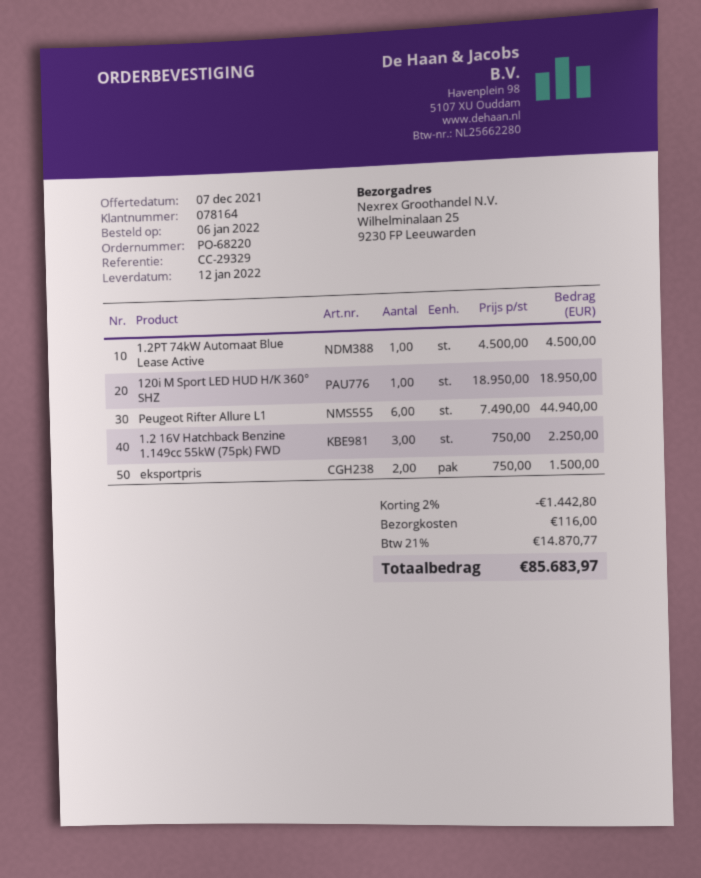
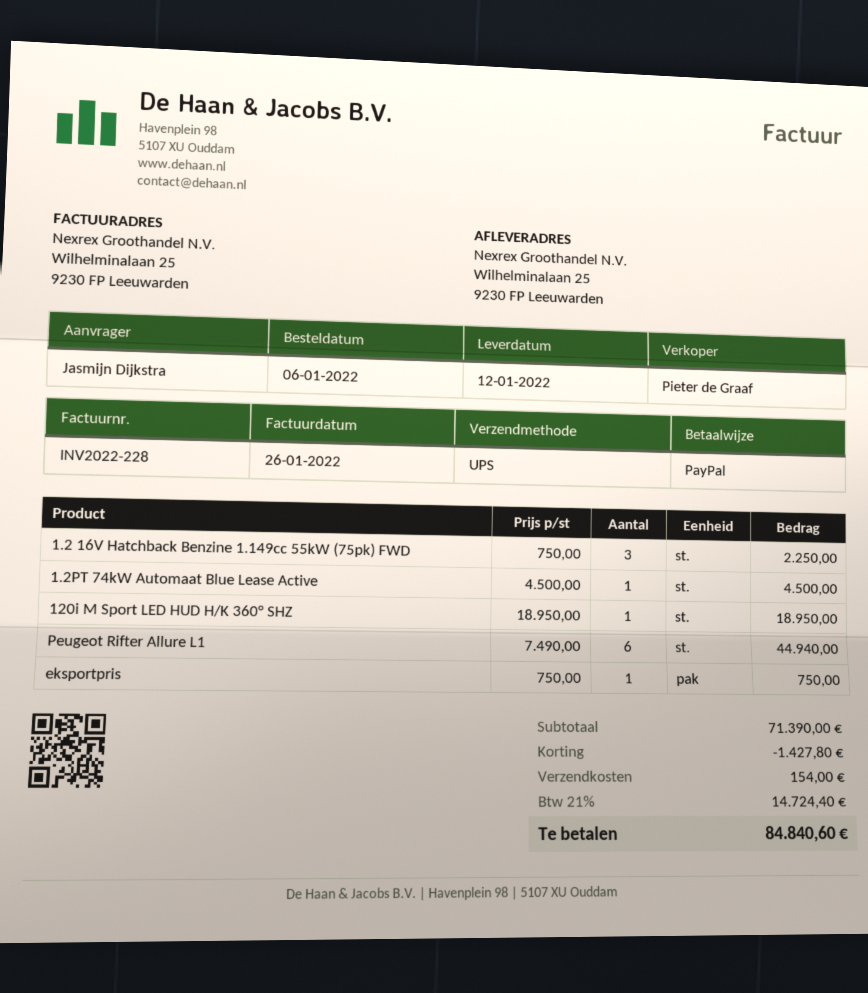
eksportpris: 2 x 750.00 = 1500.00 -> 1 x 750.00 = 750.00
discount: 1442.80 -> 1427.80
shipping: 116.00 -> 154.00
tax: 21% = 14870.77 -> 21% = 14724.40
total: 85683.97 -> 84840.60

